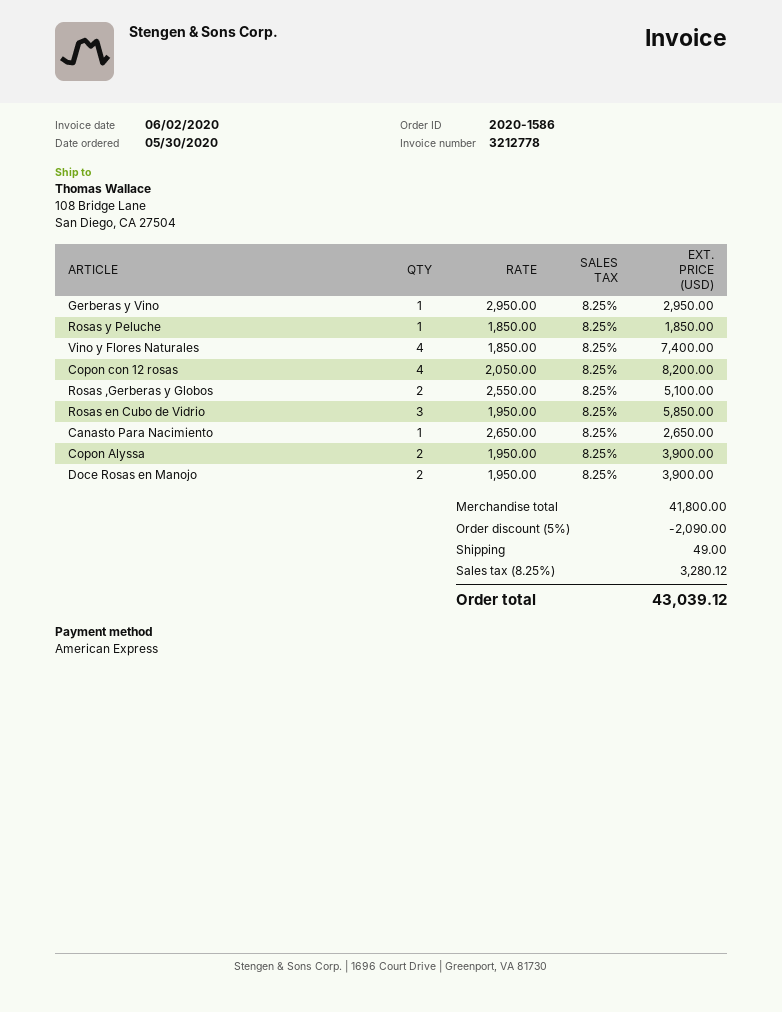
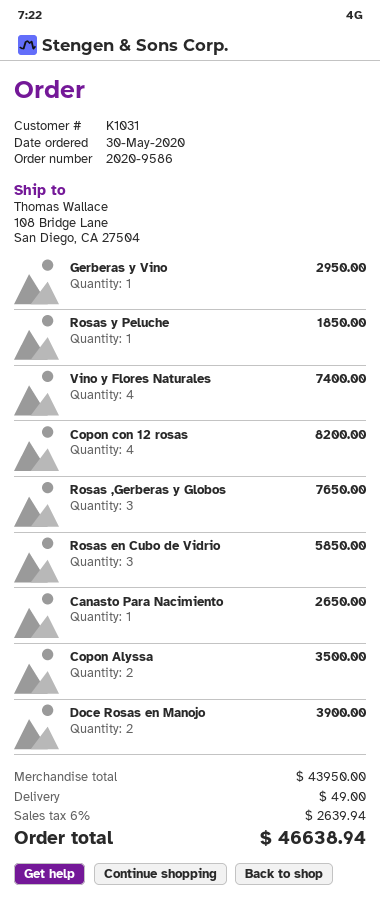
order number: 2020-1586 -> 2020-9586
Rosas ,Gerberas y Globos: 2 for 5100.00 -> 3 for 7650.00
Copon Alyssa: 2 for 3900.00 -> 2 for 3500.00
subtotal: 41800.00 -> 43950.00
discount: 5% = 2090.00 -> none
tax: 8.25% = 3280.12 -> 6% = 2639.94
total: 43039.12 -> 46638.94

